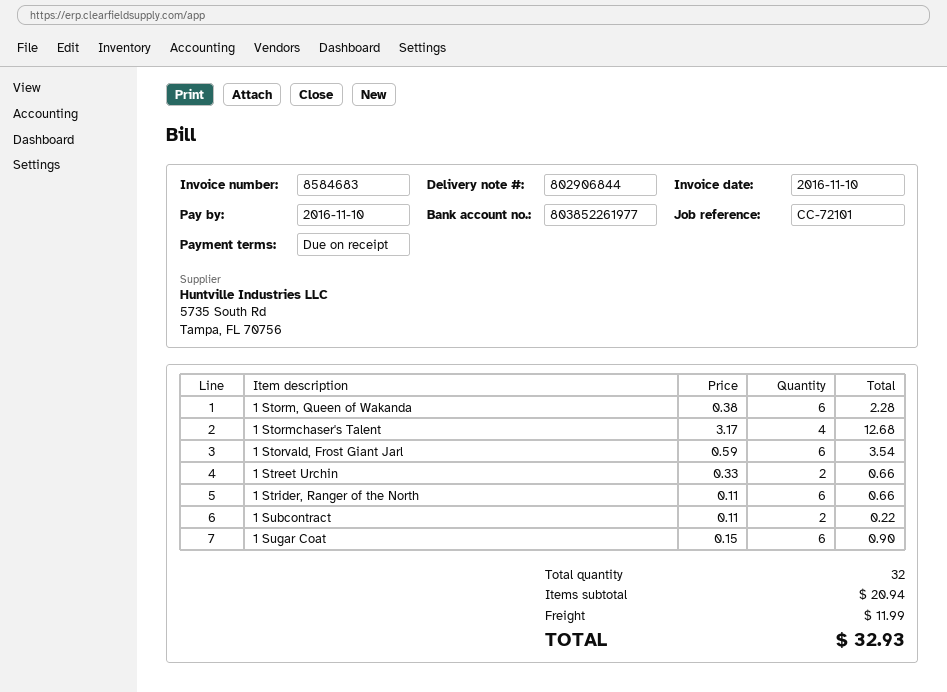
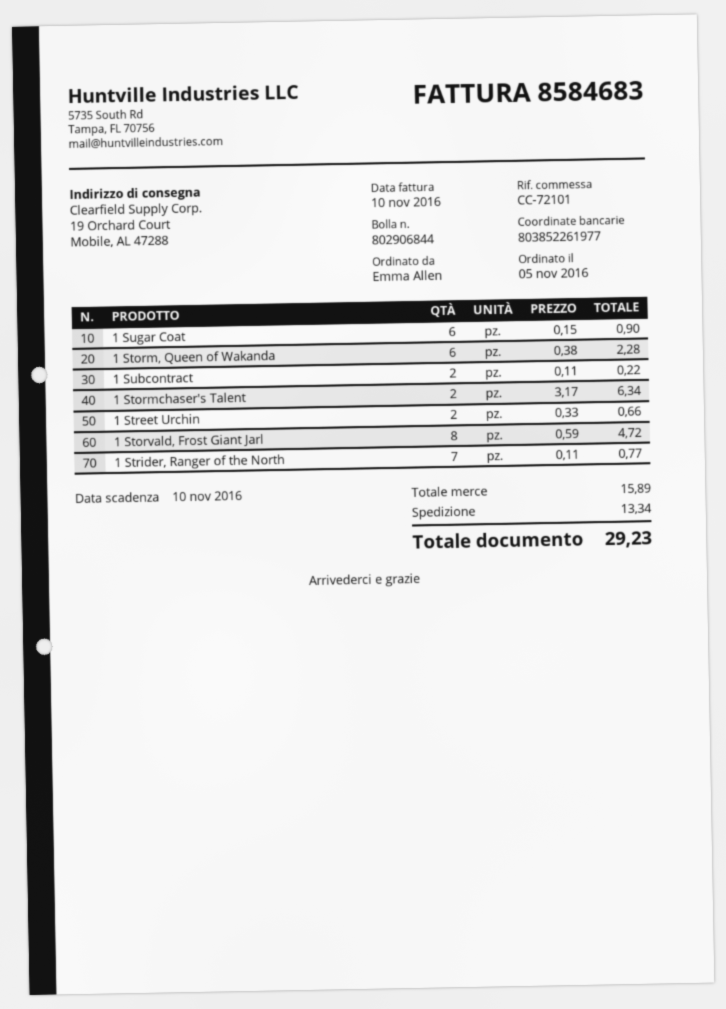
1 Stormchaser's Talent: 4 x 3.17 = 12.68 -> 2 x 3.17 = 6.34
1 Storvald, Frost Giant Jarl: 6 x 0.59 = 3.54 -> 8 x 0.59 = 4.72
1 Strider, Ranger of the North: 6 x 0.11 = 0.66 -> 7 x 0.11 = 0.77
subtotal: 20.94 -> 15.89
shipping: 11.99 -> 13.34
total: 32.93 -> 29.23

